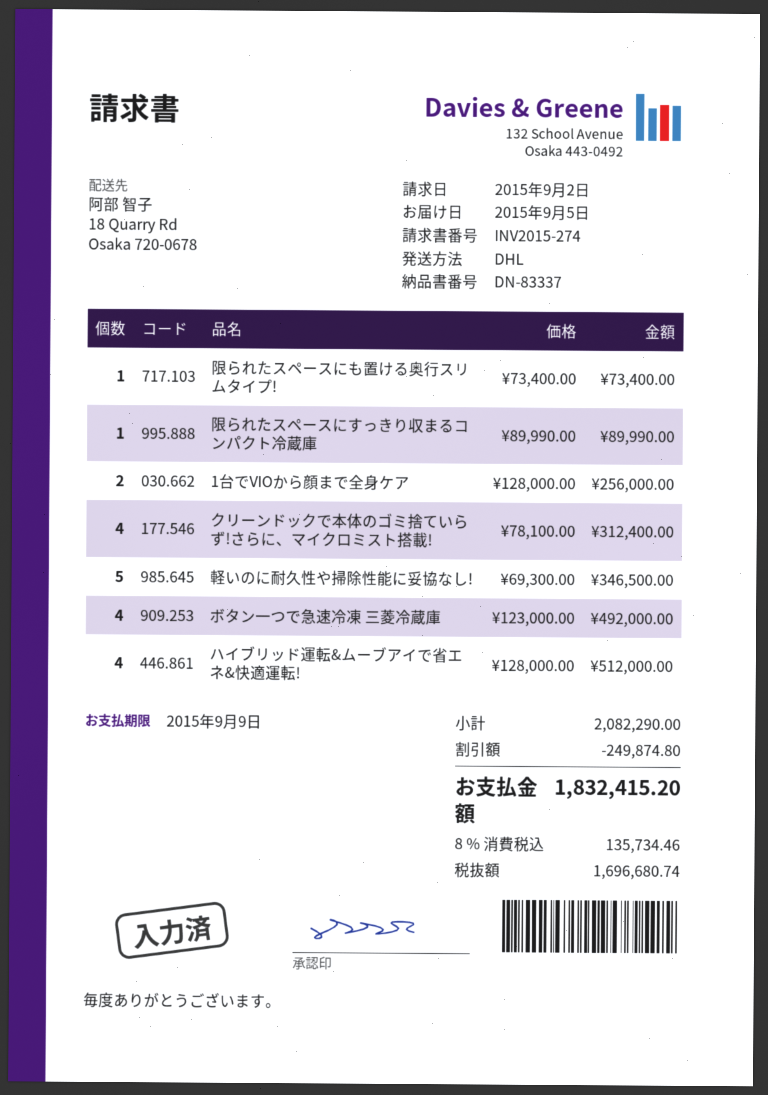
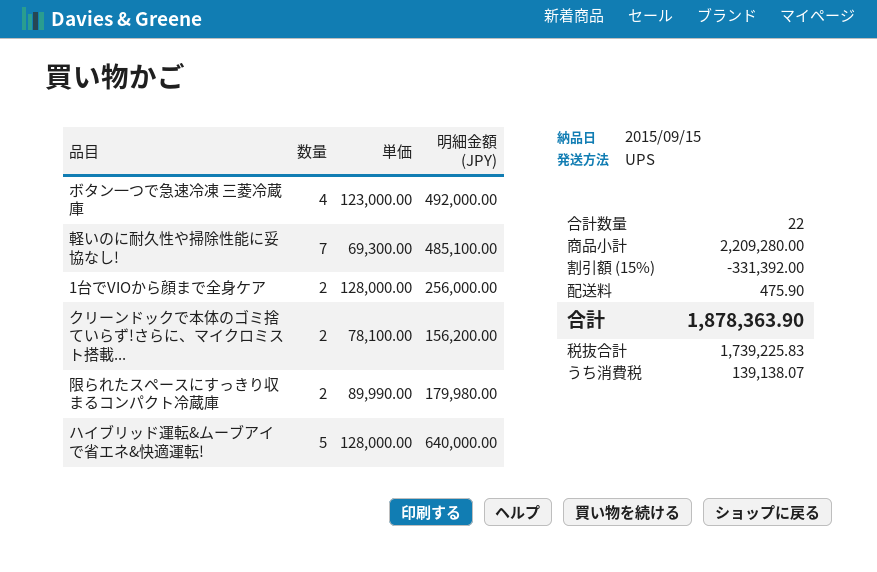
delivery date: 2015-09-05 -> 2015-09-15
shipping method: DHL -> UPS
限られたスペースにも置ける奥行スリムタイプ!: 1 x 73400.00 = 73400.00 -> none
限られたスペースにすっきり収まるコンパクト冷蔵庫: 1 x 89990.00 = 89990.00 -> 2 x 89990.00 = 179980.00
クリーンドックで本体のゴミ捨ていらず!さらに、マイクロミスト搭載!: 4 x 78100.00 = 312400.00 -> 2 x 78100.00 = 156200.00
軽いのに耐久性や掃除性能に妥協なし!: 5 x 69300.00 = 346500.00 -> 7 x 69300.00 = 485100.00
ハイブリッド運転&ムーブアイで省エネ&快適運転!: 4 x 128000.00 = 512000.00 -> 5 x 128000.00 = 640000.00
subtotal: 2082290.00 -> 2209280.00
discount: 249874.80 -> 331392.00
shipping: none -> 475.90
net: 1696680.74 -> 1739225.83
tax: 135734.46 -> 139138.07
total: 1832415.20 -> 1878363.90

